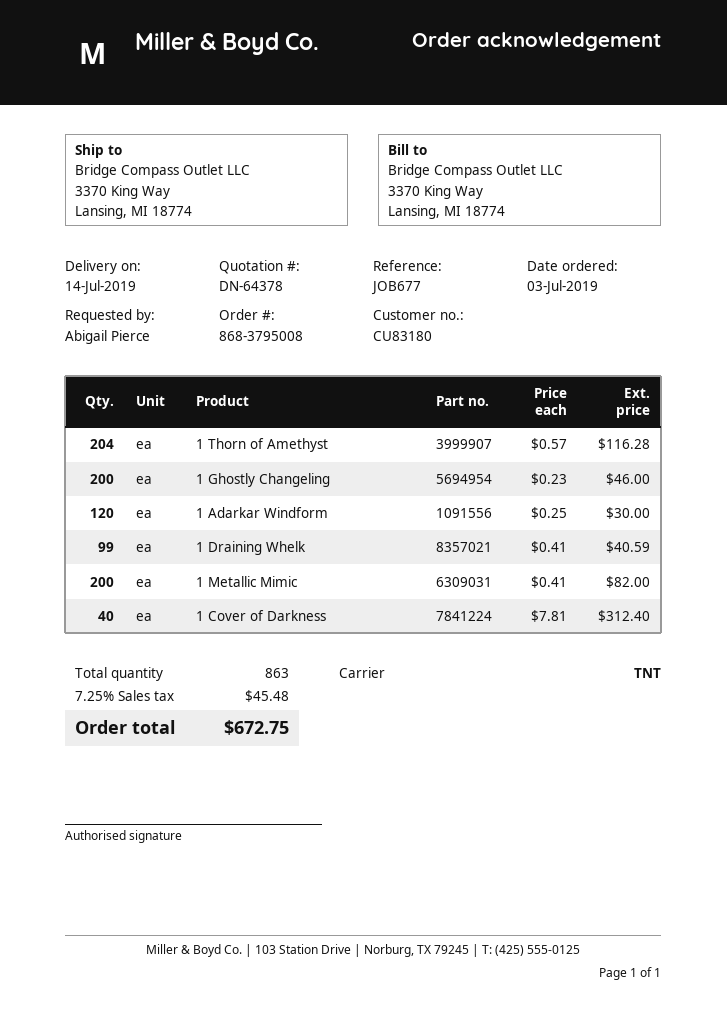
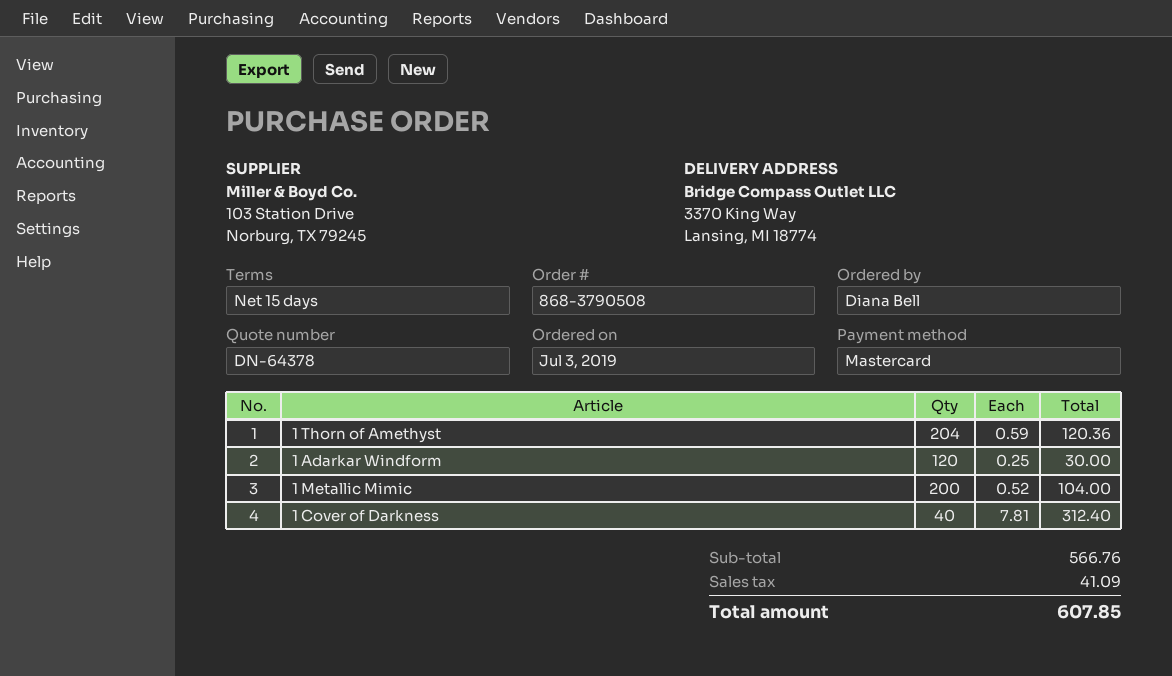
order number: 868-3795008 -> 868-3790508
ordered by: Abigail Pierce -> Diana Bell
1 Thorn of Amethyst: 204 x 0.57 = 116.28 -> 204 x 0.59 = 120.36
1 Ghostly Changeling: 200 x 0.23 = 46.00 -> none
1 Draining Whelk: 99 x 0.41 = 40.59 -> none
1 Metallic Mimic: 200 x 0.41 = 82.00 -> 200 x 0.52 = 104.00
tax: 45.48 -> 41.09
total: 672.75 -> 607.85

